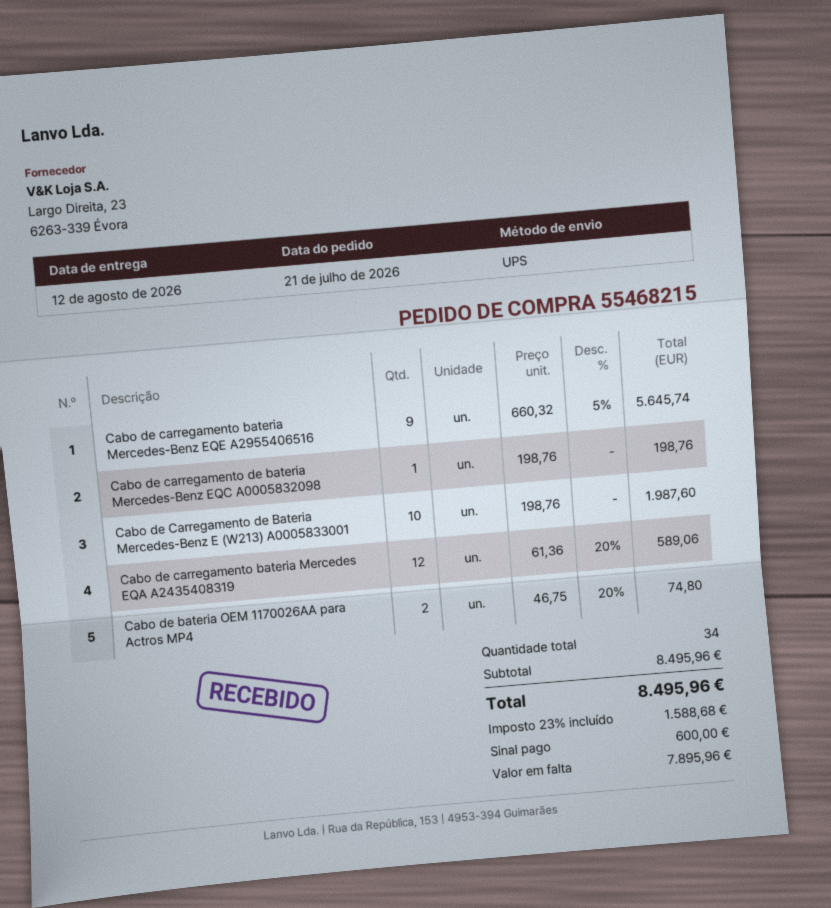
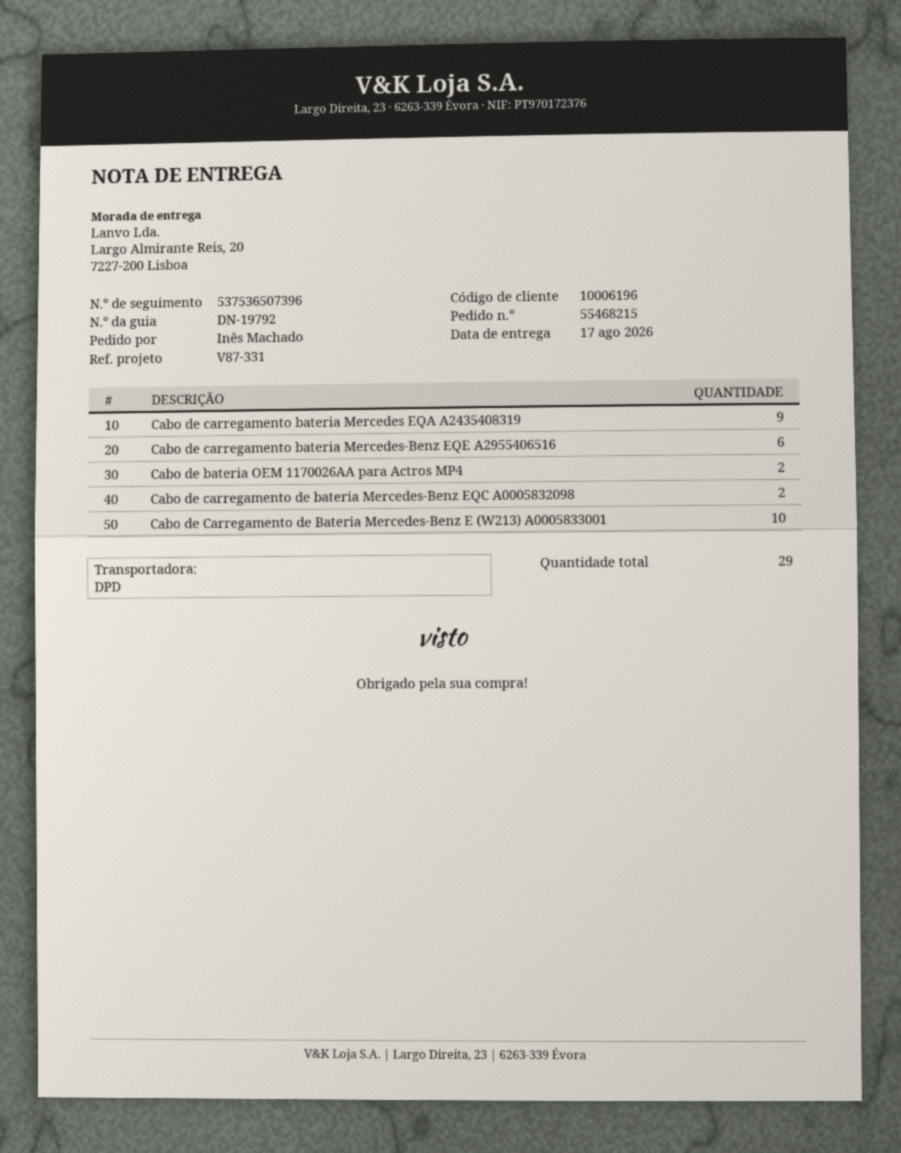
delivery date: 2026-08-12 -> 2026-08-17
shipping method: UPS -> DPD
Cabo de carregamento bateria Mercedes-Benz EQE A2955406516: 9 -> 6
Cabo de carregamento de bateria Mercedes-Benz EQC A0005832098: 1 -> 2
Cabo de carregamento bateria Mercedes EQA A2435408319: 12 -> 9
total quantity: 34 -> 29

